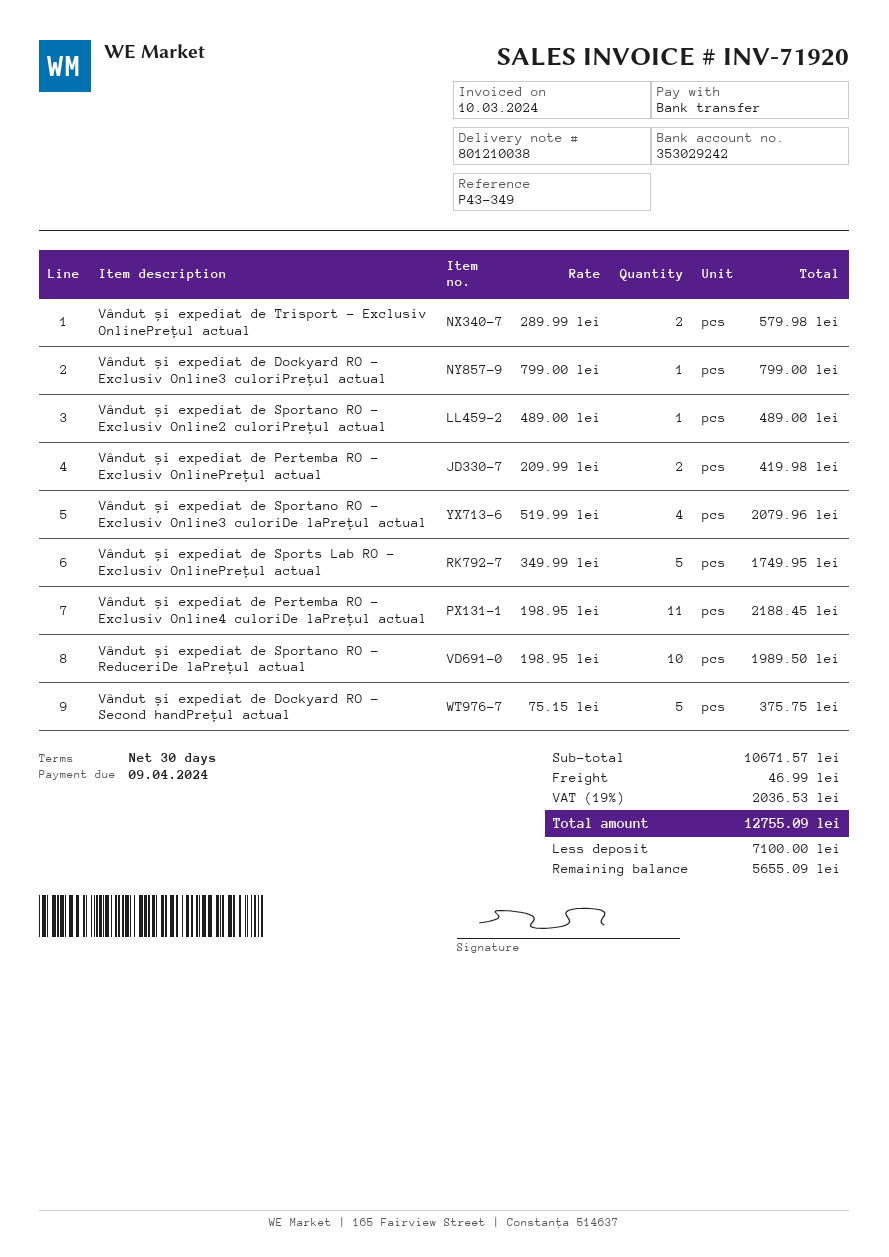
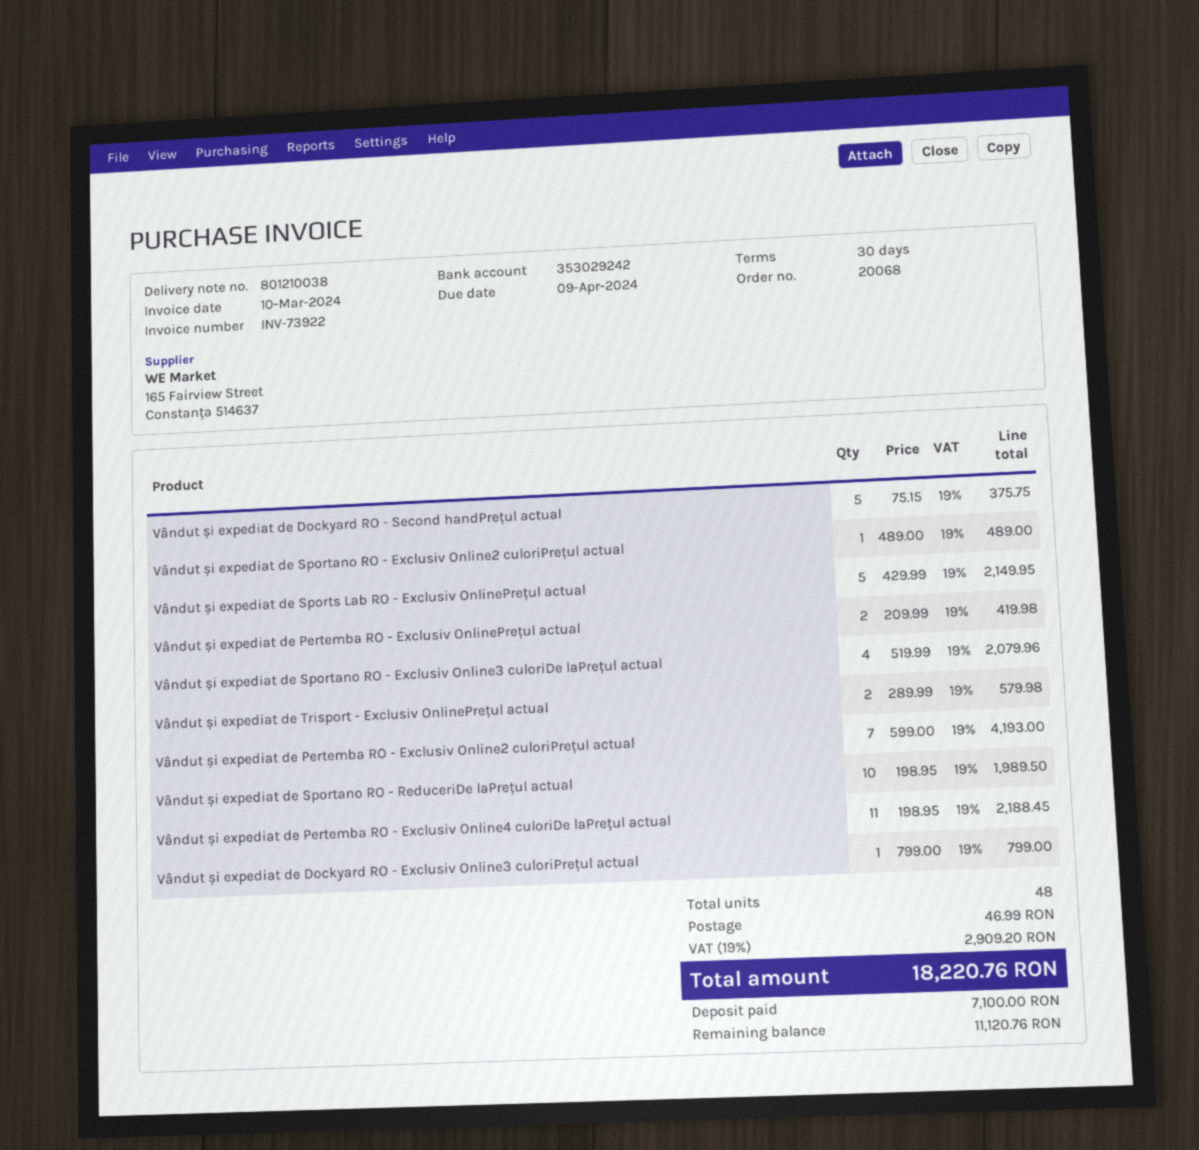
invoice number: INV-71920 -> INV-73922
Vândut și expediat de Sports Lab RO - Exclusiv OnlinePrețul actual: 5 x 349.99 = 1749.95 -> 5 x 429.99 = 2149.95
Vândut și expediat de Pertemba RO - Exclusiv Online2 culoriPrețul actual: none -> 7 x 599.00 = 4193.00
tax: 19% = 2036.53 -> 19% = 2909.20
total: 12755.09 -> 18220.76
balance: 5655.09 -> 11120.76

